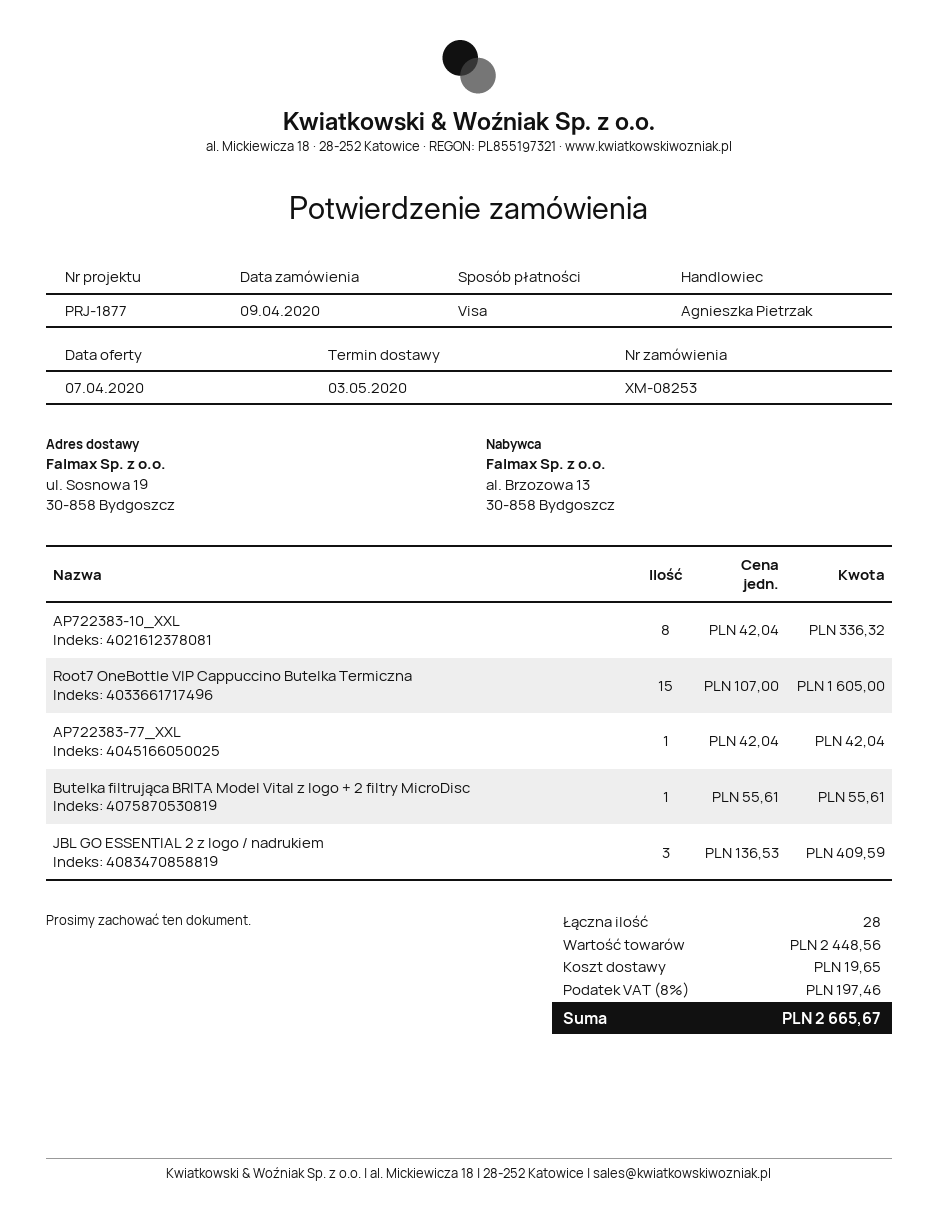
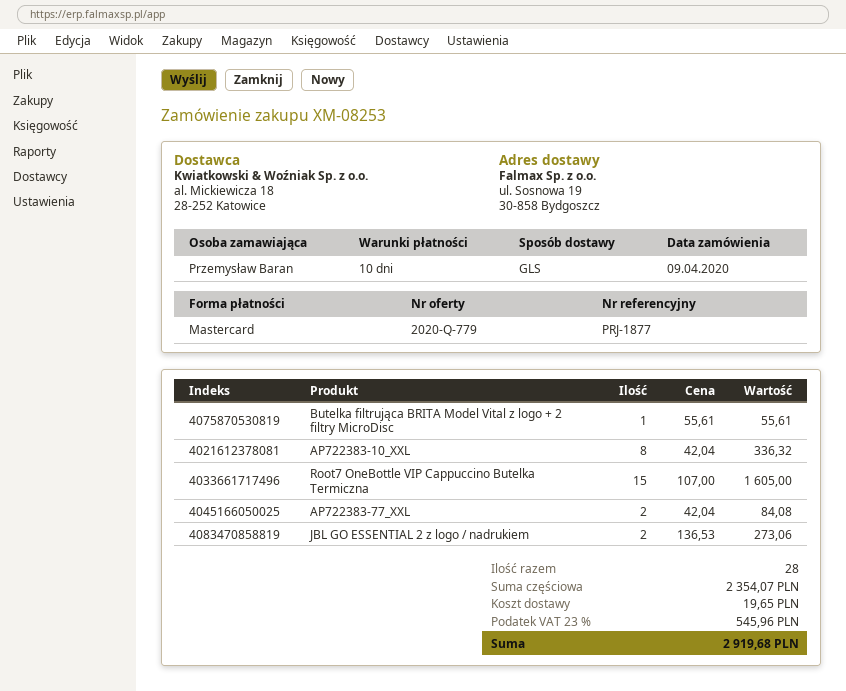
payment method: Visa -> Mastercard
AP722383-77_XXL: 1 x 42.04 = 42.04 -> 2 x 42.04 = 84.08
JBL GO ESSENTIAL 2 z logo / nadrukiem: 3 x 136.53 = 409.59 -> 2 x 136.53 = 273.06
subtotal: 2448.56 -> 2354.07
tax: 8% = 197.46 -> 23% = 545.96
total: 2665.67 -> 2919.68

